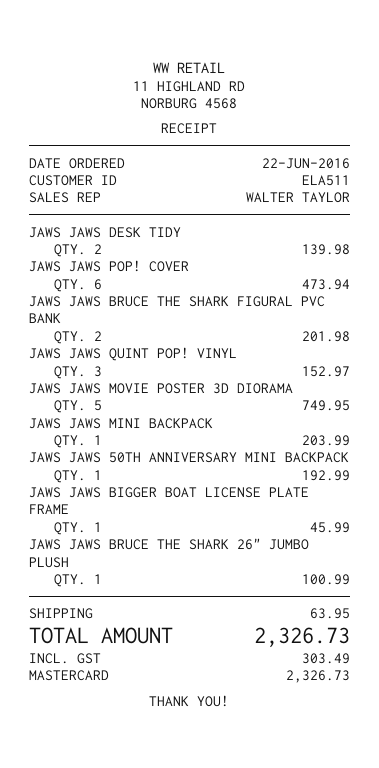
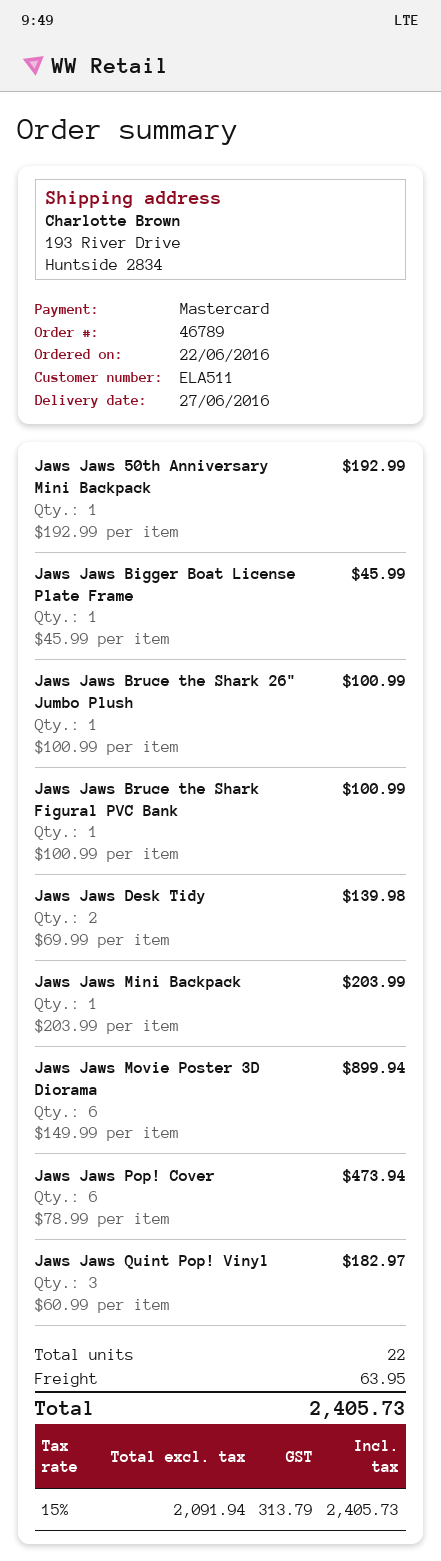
JAWS JAWS BRUCE THE SHARK FIGURAL PVC BANK: 2 for 201.98 -> 1 for 100.99
JAWS JAWS QUINT POP! VINYL: 3 for 152.97 -> 3 for 182.97
JAWS JAWS MOVIE POSTER 3D DIORAMA: 5 for 749.95 -> 6 for 899.94
tax: 303.49 -> 313.79
total: 2326.73 -> 2405.73

